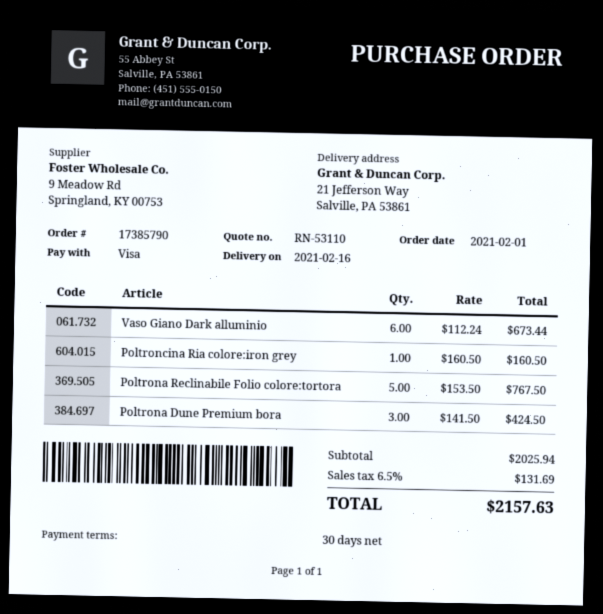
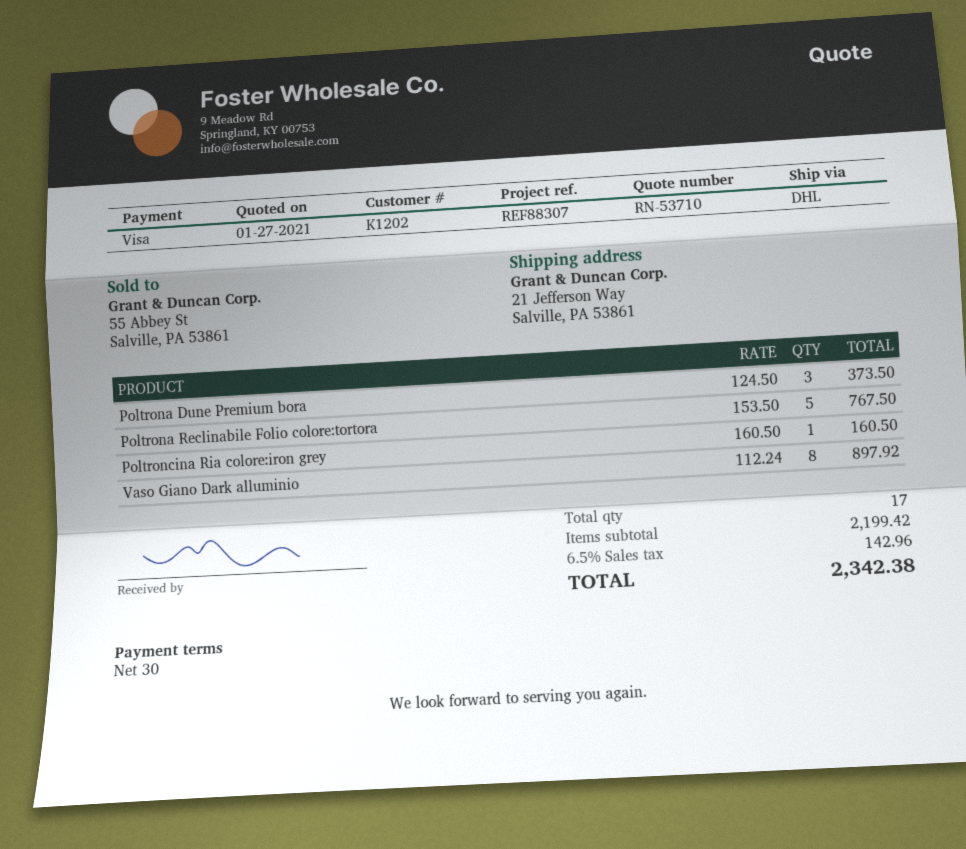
quote number: RN-53110 -> RN-53710
Vaso Giano Dark alluminio: 6 x 112.24 = 673.44 -> 8 x 112.24 = 897.92
Poltrona Dune Premium bora: 3 x 141.50 = 424.50 -> 3 x 124.50 = 373.50
subtotal: 2025.94 -> 2199.42
tax: 6.5% = 131.69 -> 6.5% = 142.96
total: 2157.63 -> 2342.38

